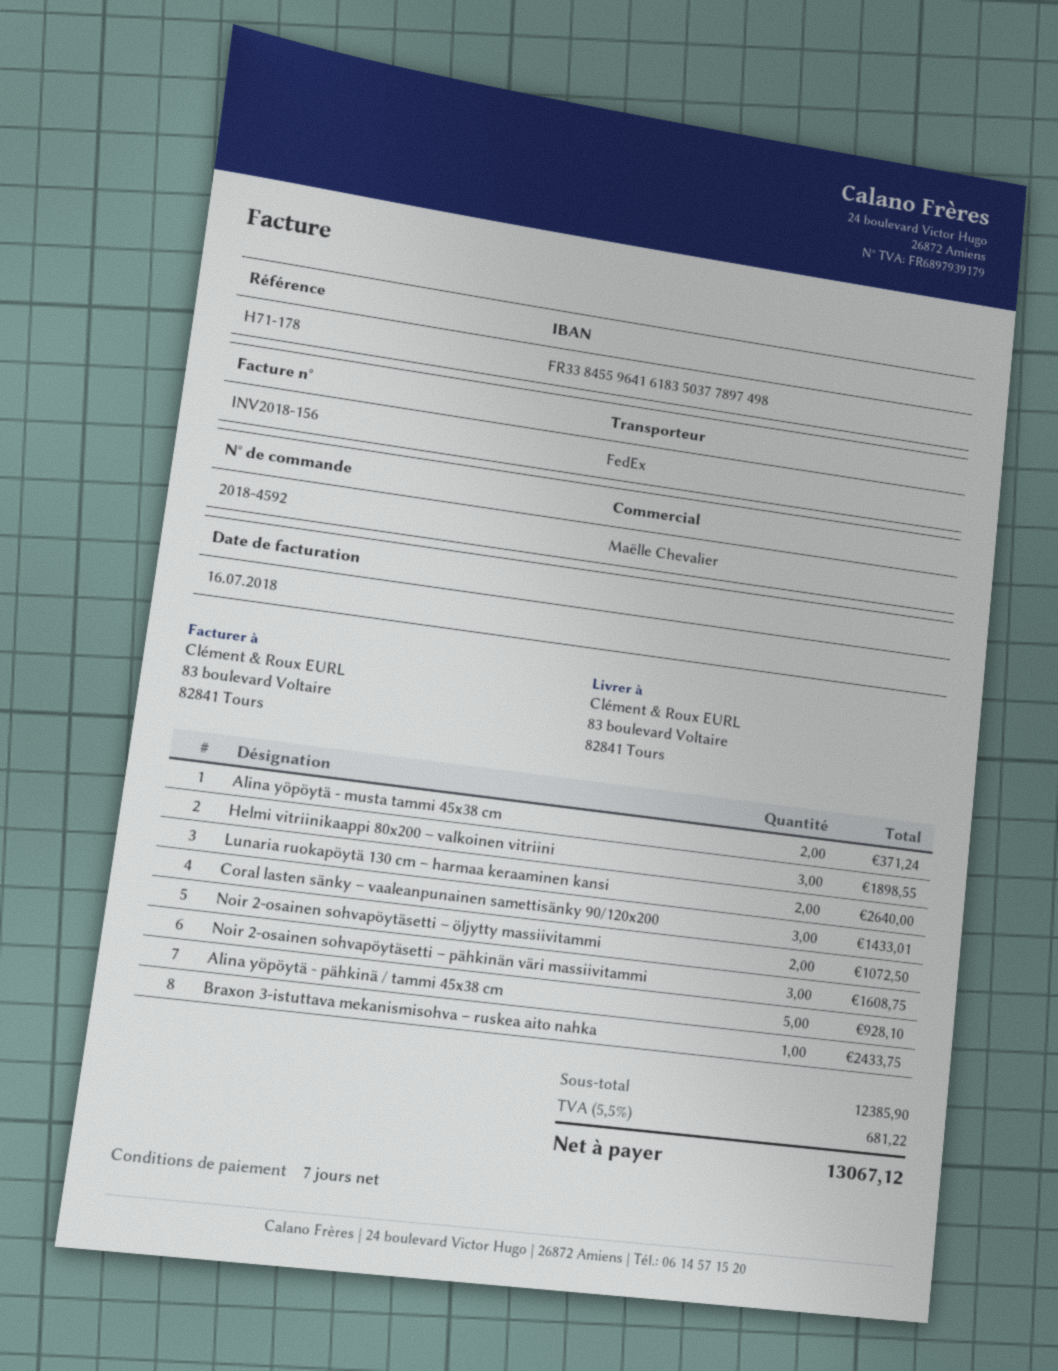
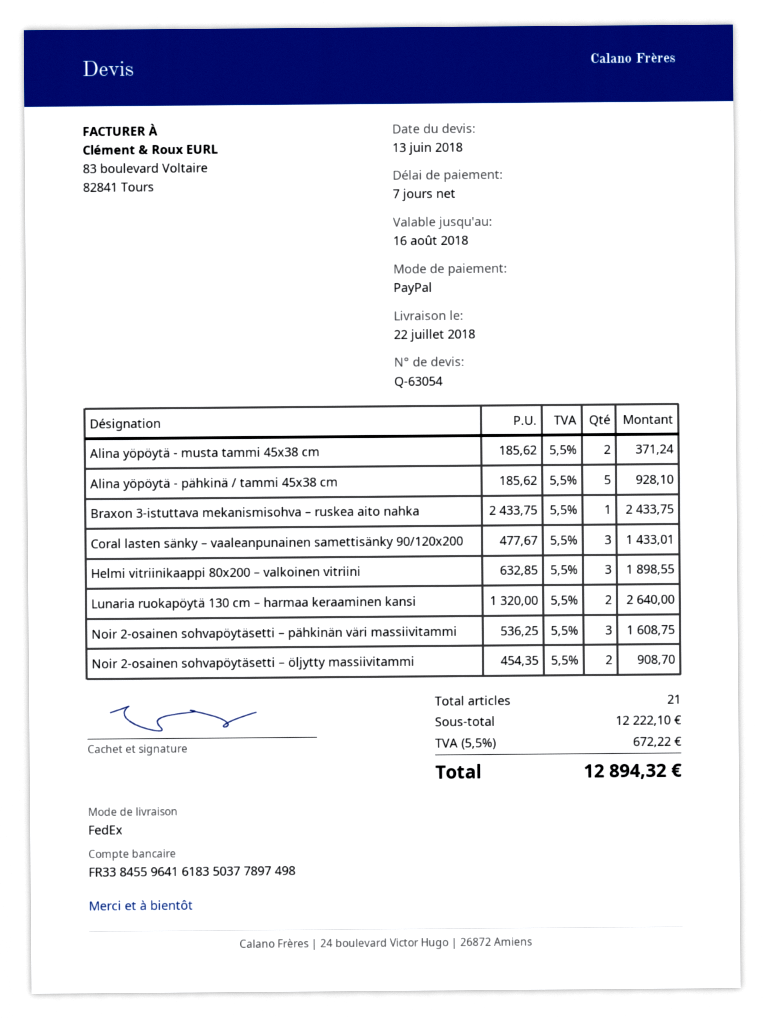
Noir 2‑osainen sohvapöytäsetti – öljytty massiivitammi: 2 for 1072.50 -> 2 for 908.70
subtotal: 12385.90 -> 12222.10
tax: 5.5% = 681.22 -> 5.5% = 672.22
total: 13067.12 -> 12894.32

